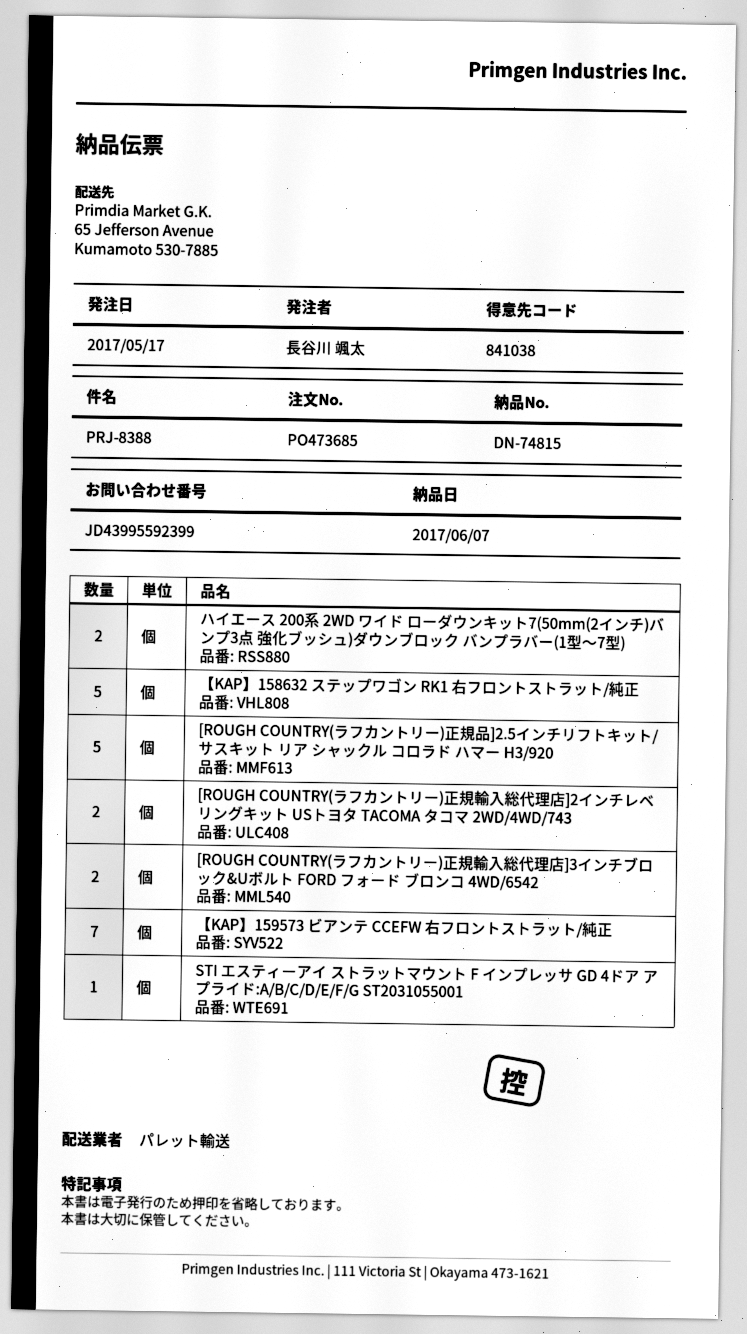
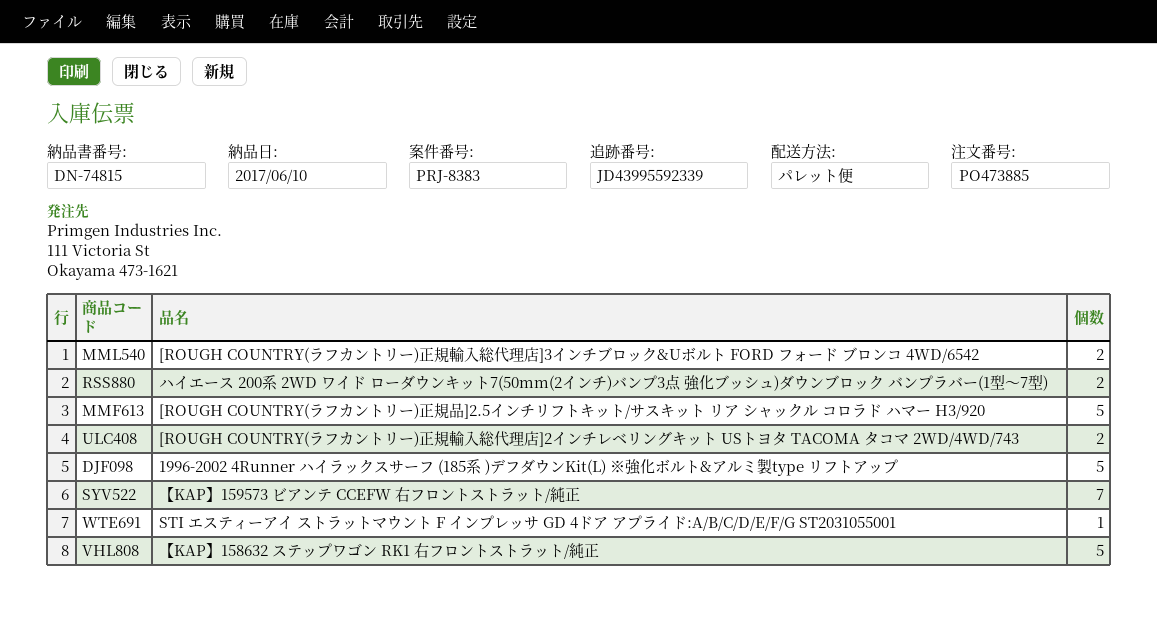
order number: PO473685 -> PO473885
delivery date: 2017-06-07 -> 2017-06-10
reference: PRJ-8388 -> PRJ-8383
tracking number: JD43995592399 -> JD43995592339
1996-2002 4Runner ハイラックスサーフ (185系 )デフダウンKit(L) ※強化ボルト&アルミ製type リフトアップ: none -> 5

